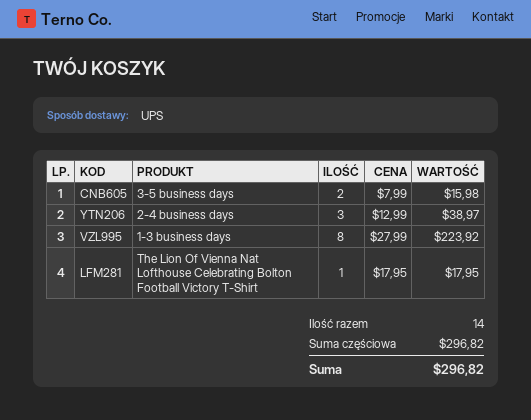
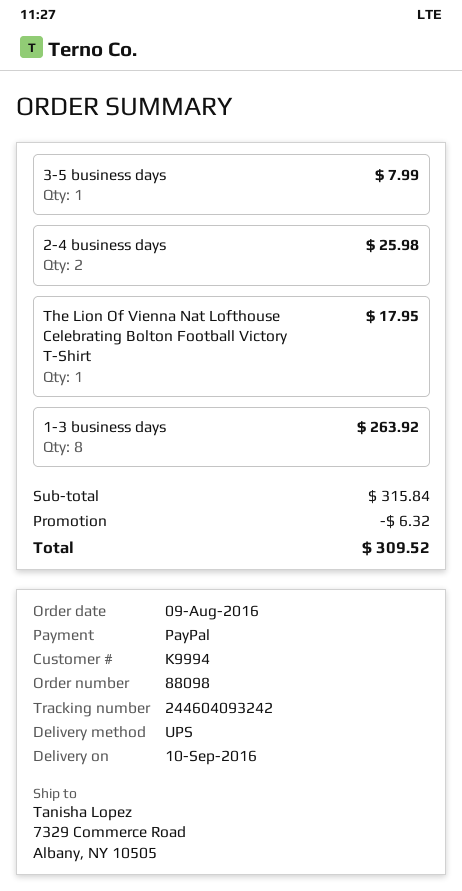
3-5 business days: 2 for 15.98 -> 1 for 7.99
2-4 business days: 3 for 38.97 -> 2 for 25.98
1-3 business days: 8 for 223.92 -> 8 for 263.92
subtotal: 296.82 -> 315.84
discount: none -> 6.32
total: 296.82 -> 309.52

